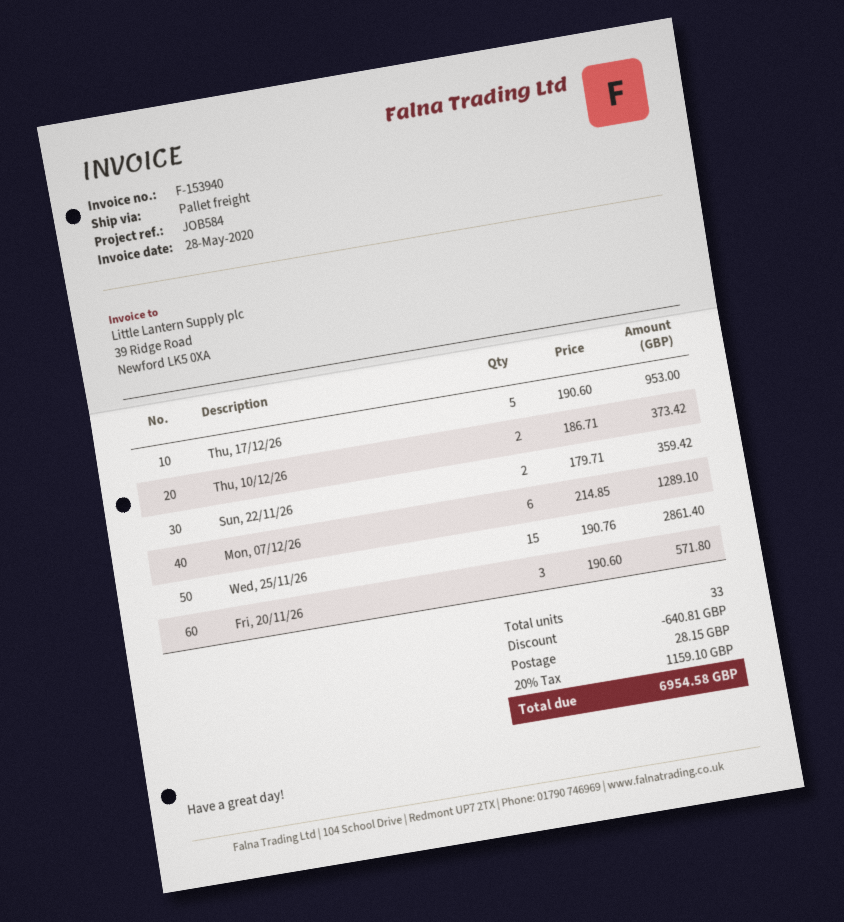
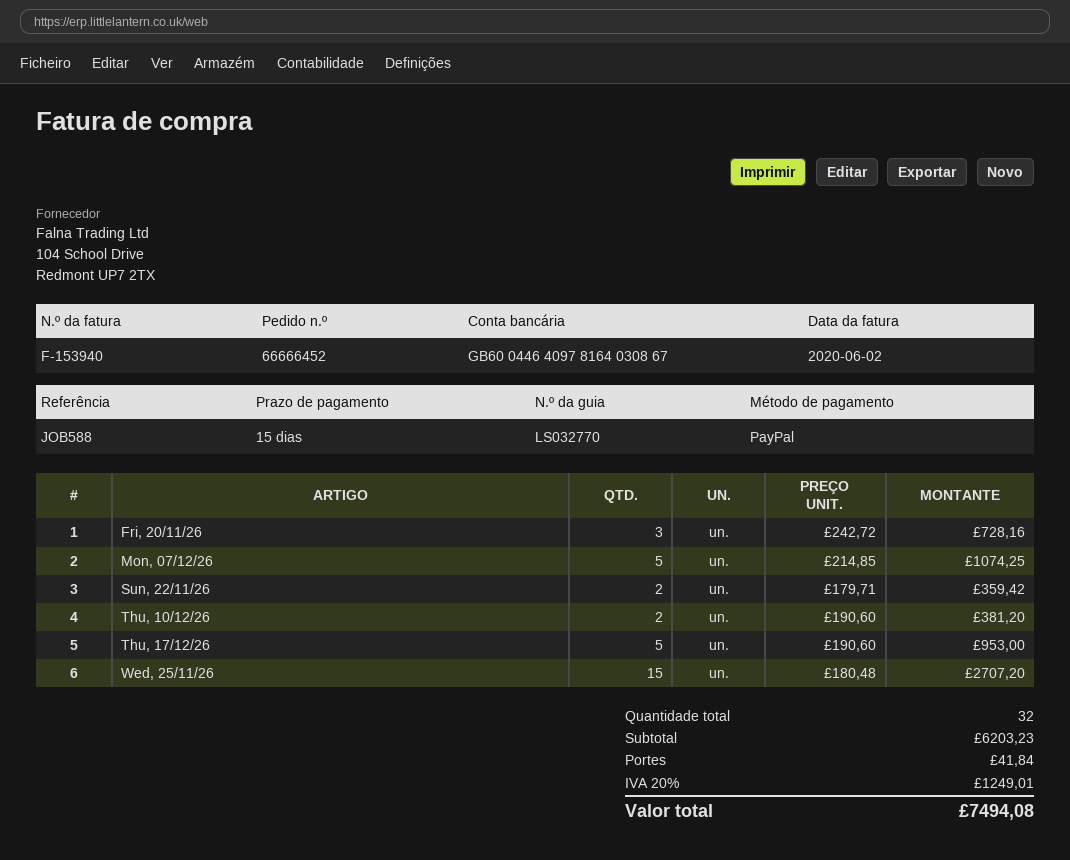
invoice date: 2020-05-28 -> 2020-06-02
reference: JOB584 -> JOB588
Thu, 10/12/26: 2 x 186.71 = 373.42 -> 2 x 190.60 = 381.20
Mon, 07/12/26: 6 x 214.85 = 1289.10 -> 5 x 214.85 = 1074.25
Wed, 25/11/26: 15 x 190.76 = 2861.40 -> 15 x 180.48 = 2707.20
Fri, 20/11/26: 3 x 190.60 = 571.80 -> 3 x 242.72 = 728.16
total quantity: 33 -> 32
discount: 640.81 -> none
shipping: 28.15 -> 41.84
tax: 20% = 1159.10 -> 20% = 1249.01
total: 6954.58 -> 7494.08

